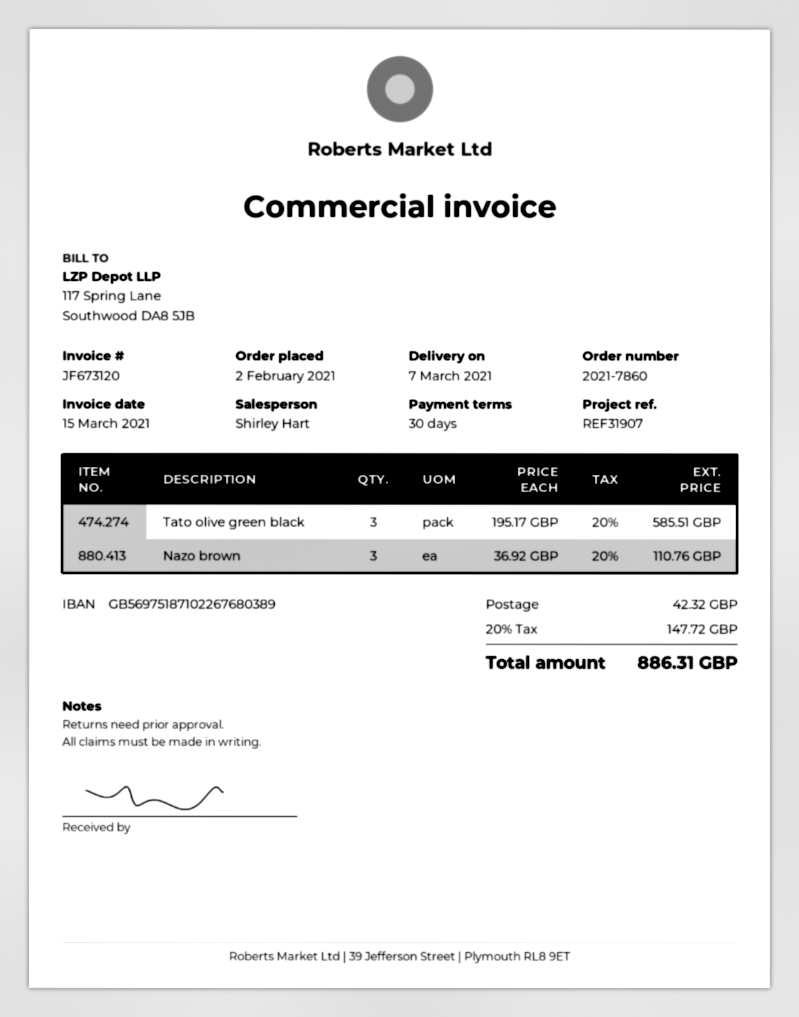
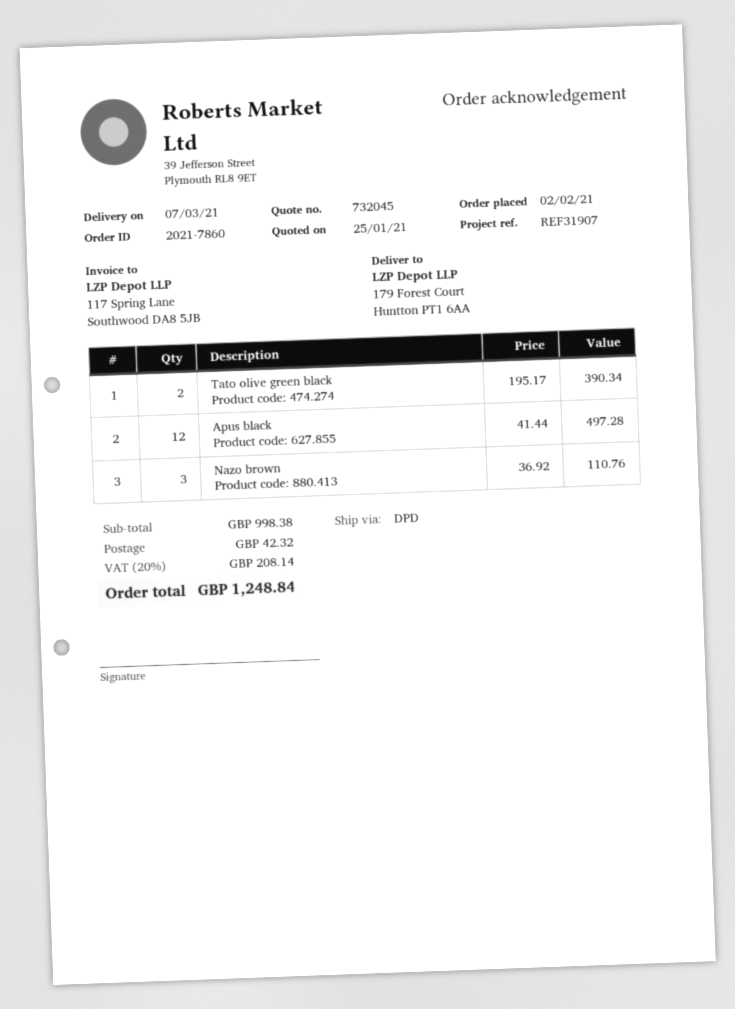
Tato olive green black: 3 x 195.17 = 585.51 -> 2 x 195.17 = 390.34
Apus black: none -> 12 x 41.44 = 497.28
tax: 20% = 147.72 -> 20% = 208.14
total: 886.31 -> 1248.84

